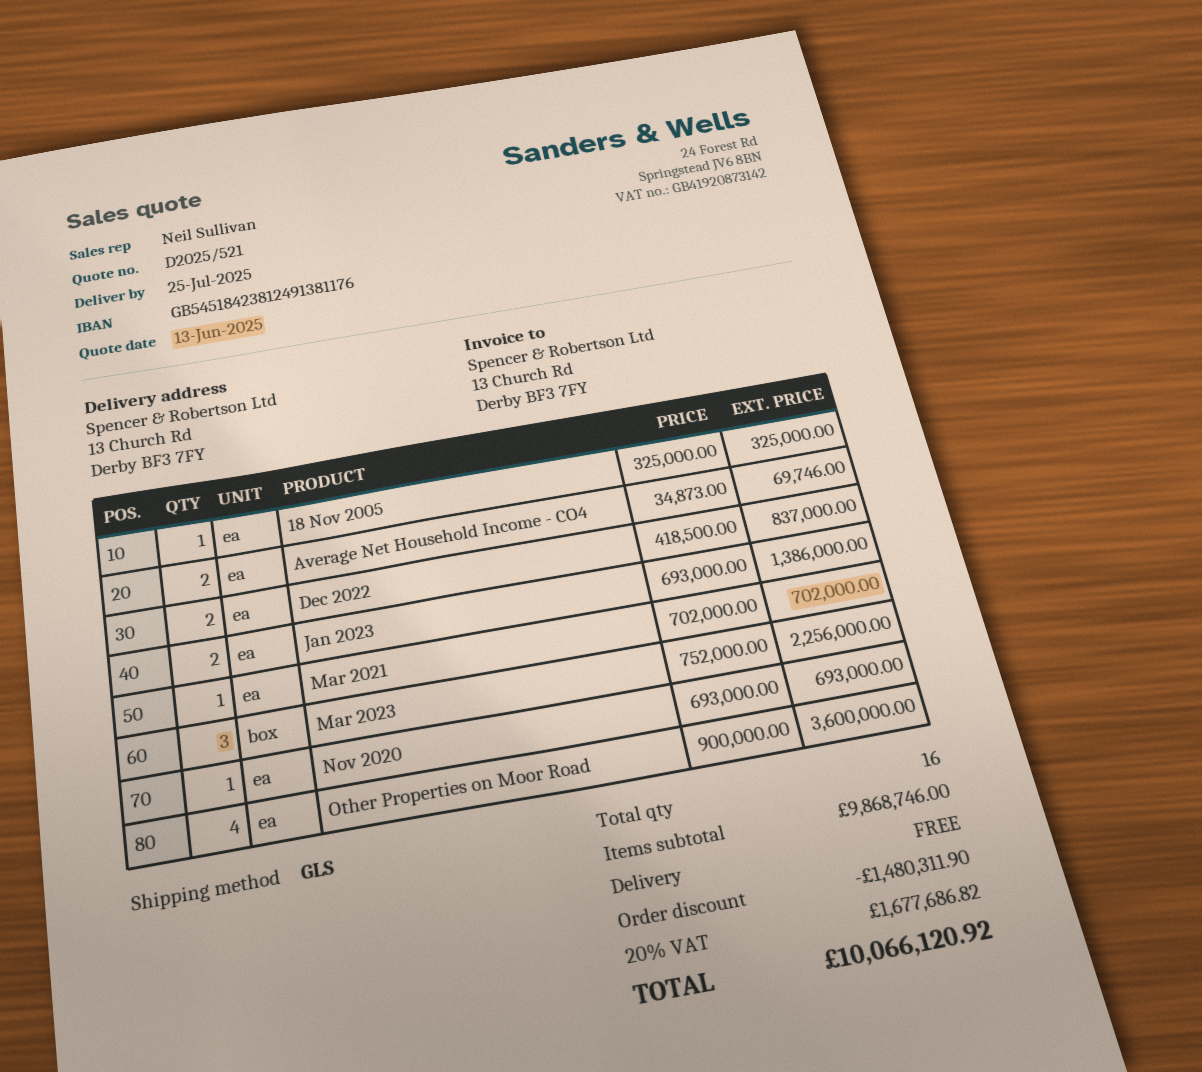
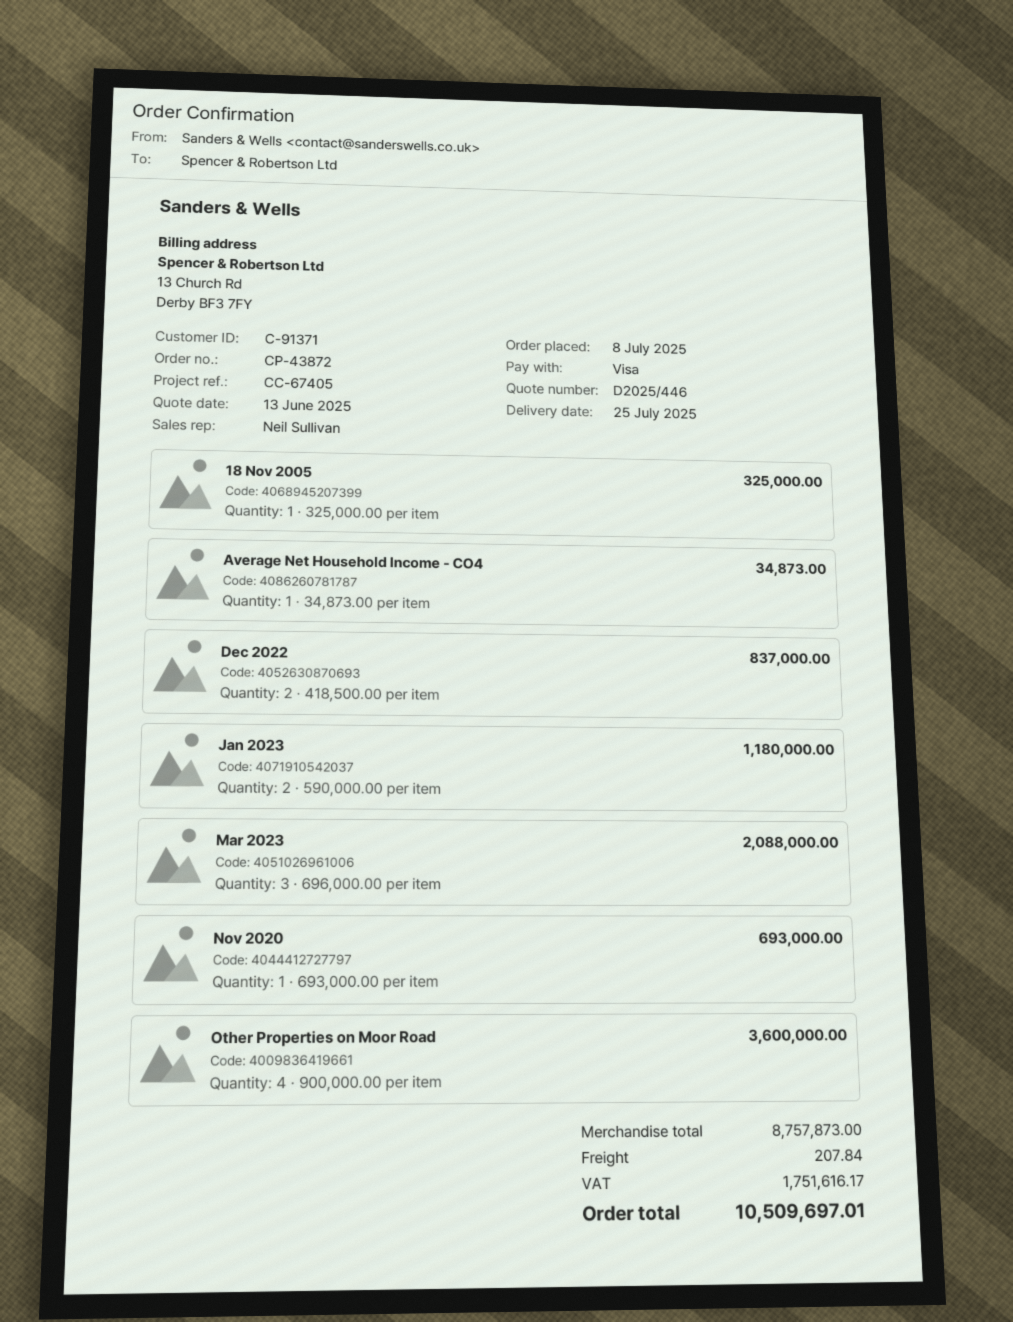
quote number: D2025/521 -> D2025/446
Average Net Household Income - CO4: 2 x 34873.00 = 69746.00 -> 1 x 34873.00 = 34873.00
Jan 2023: 2 x 693000.00 = 1386000.00 -> 2 x 590000.00 = 1180000.00
Mar 2021: 1 x 702000.00 = 702000.00 -> none
Mar 2023: 3 x 752000.00 = 2256000.00 -> 3 x 696000.00 = 2088000.00
subtotal: 9868746.00 -> 8757873.00
discount: 1480311.90 -> none
shipping: 0.00 -> 207.84
tax: 1677686.82 -> 1751616.17
total: 10066120.92 -> 10509697.01

